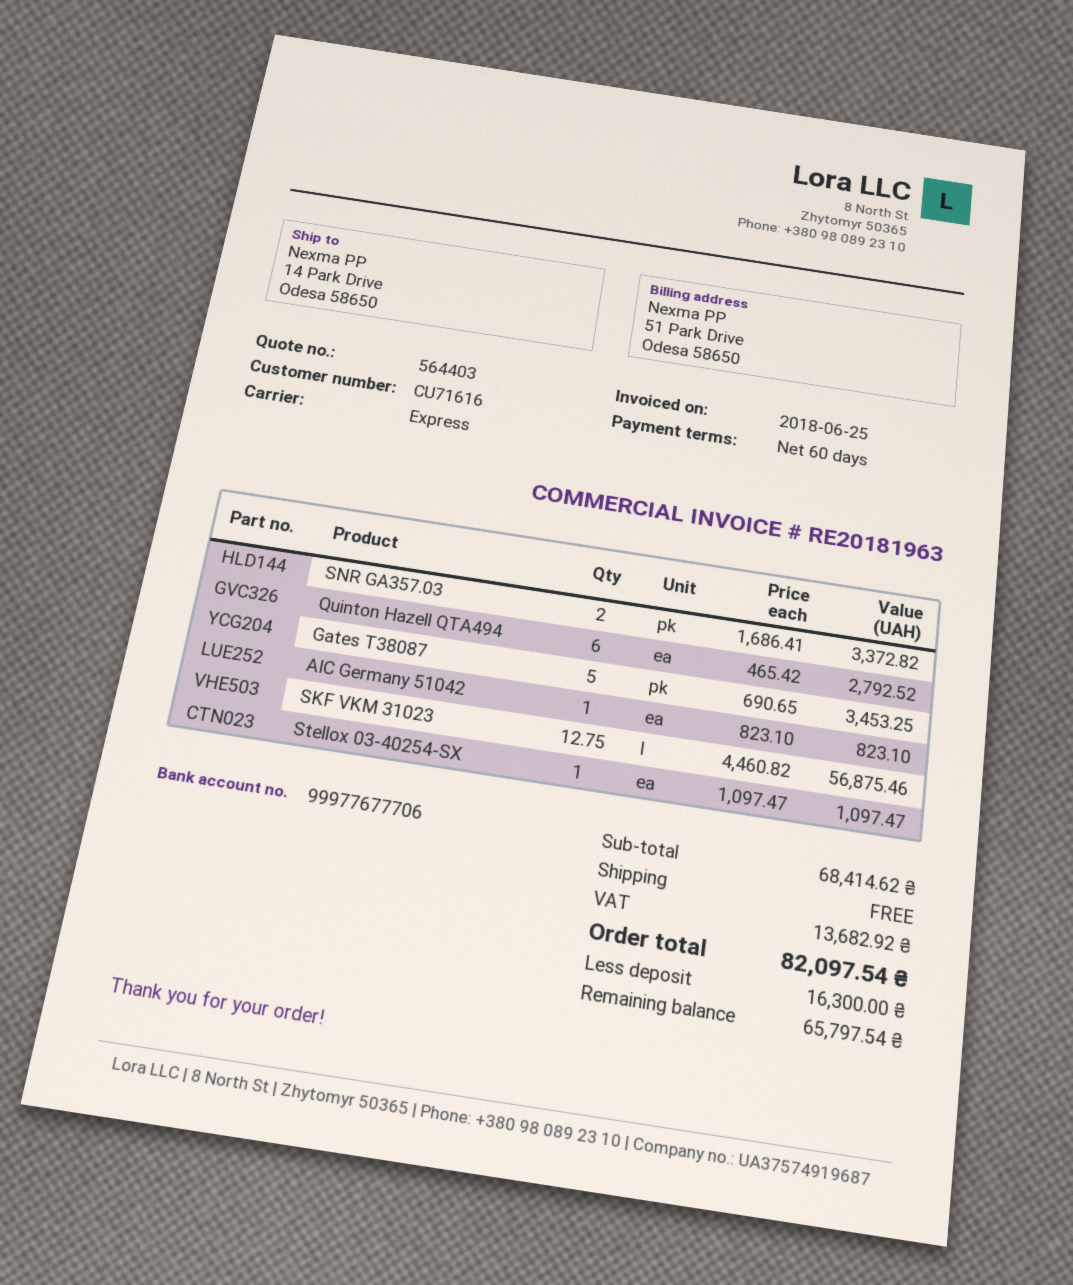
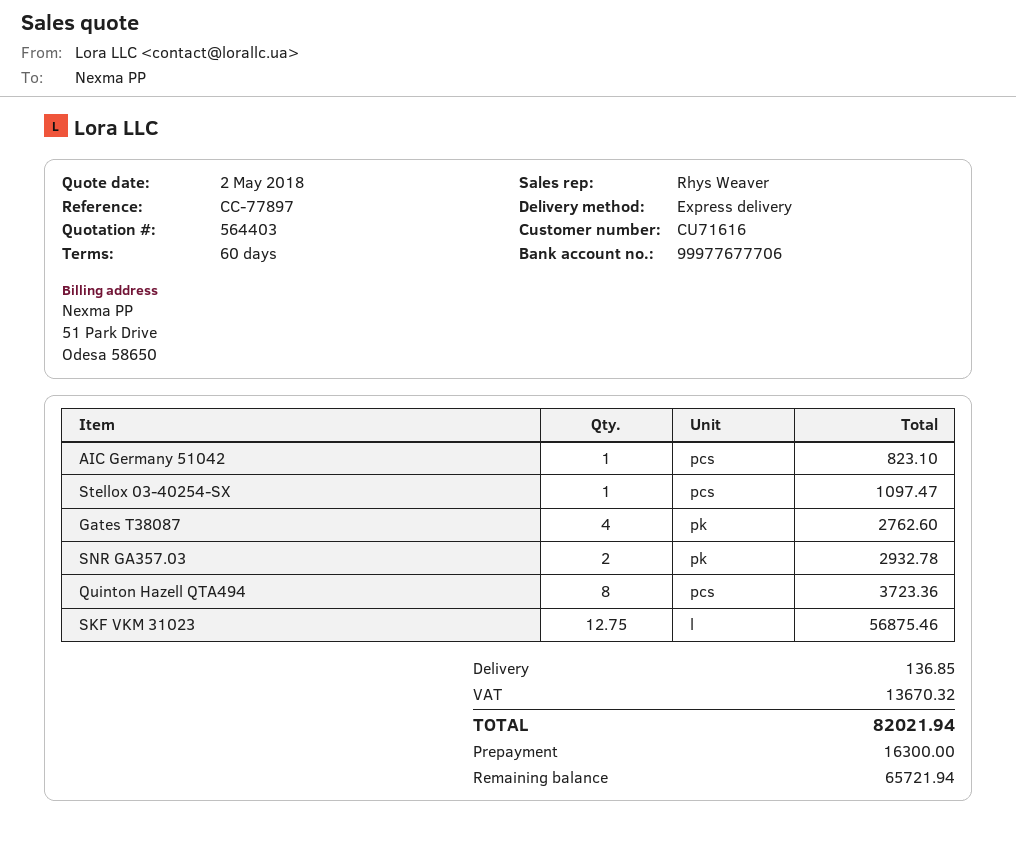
SNR GA357.03: 2 for 3372.82 -> 2 for 2932.78
Quinton Hazell QTA494: 6 for 2792.52 -> 8 for 3723.36
Gates T38087: 5 for 3453.25 -> 4 for 2762.60
shipping: 0.00 -> 136.85
tax: 13682.92 -> 13670.32
total: 82097.54 -> 82021.94
balance: 65797.54 -> 65721.94

